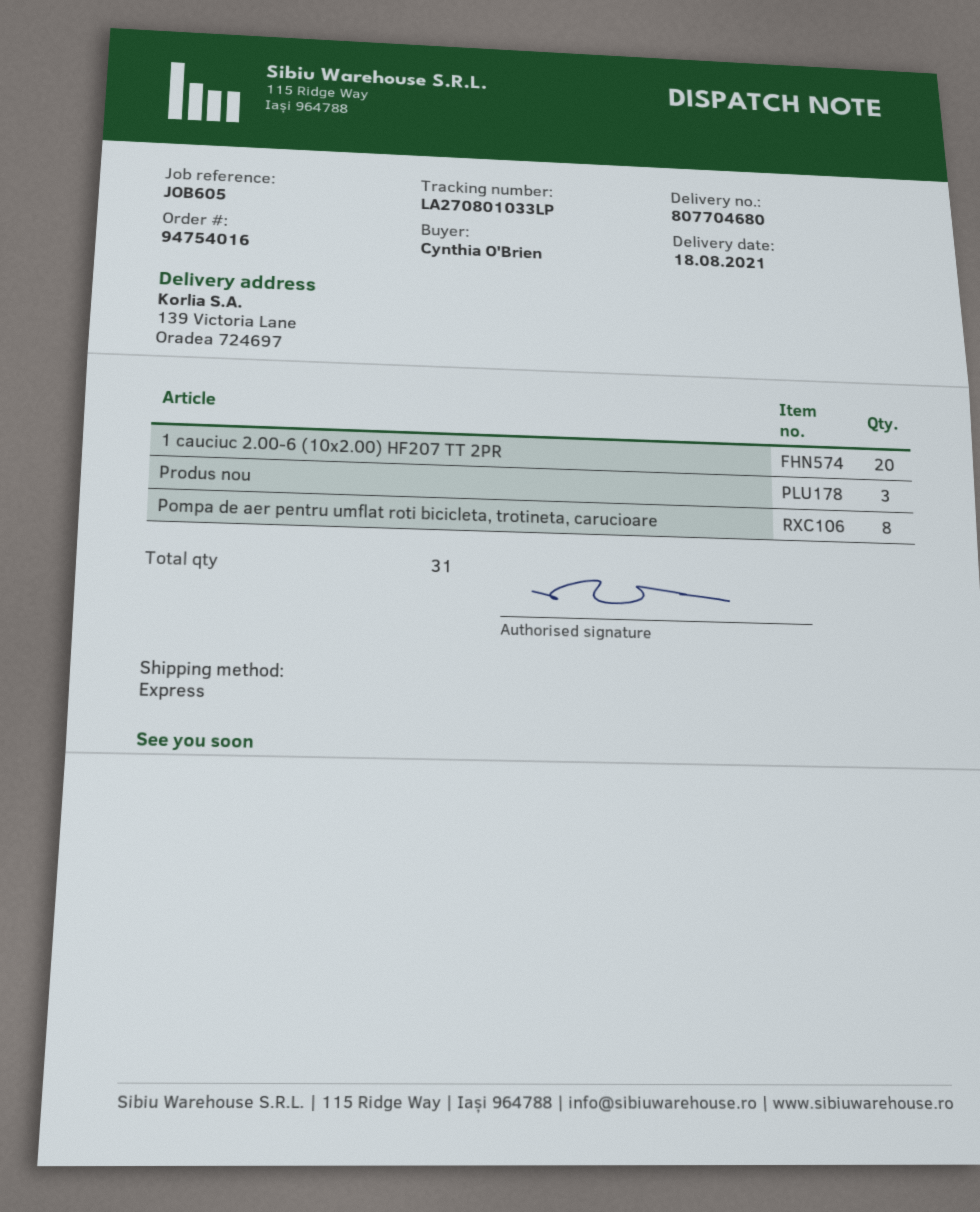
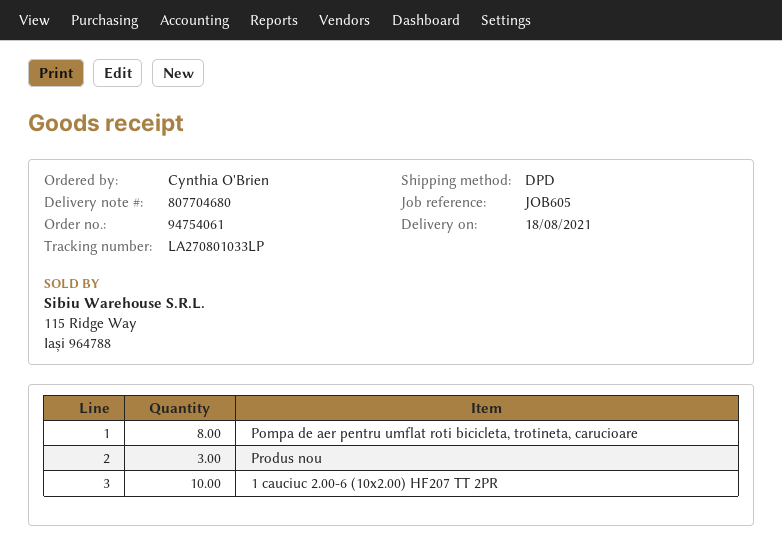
order number: 94754016 -> 94754061
shipping method: express -> DPD
1 cauciuc 2.00-6 (10x2.00) HF207 TT 2PR: 20 -> 10

